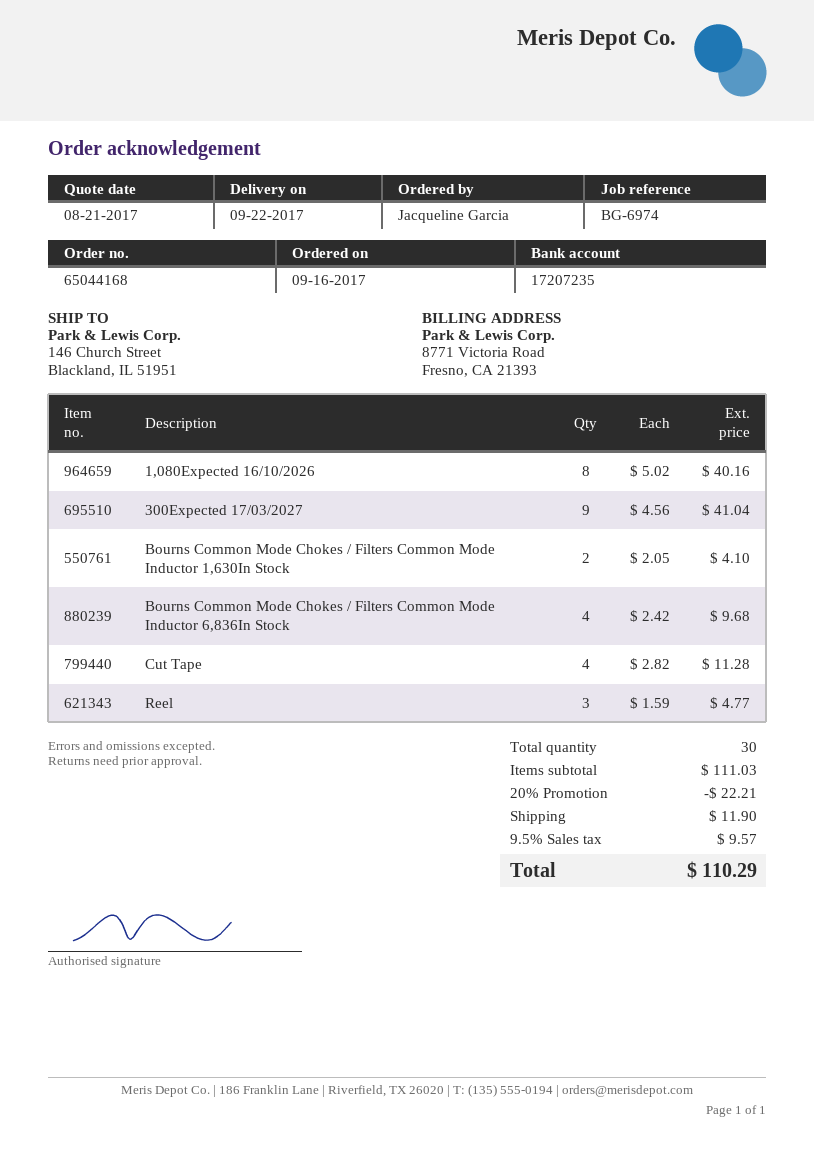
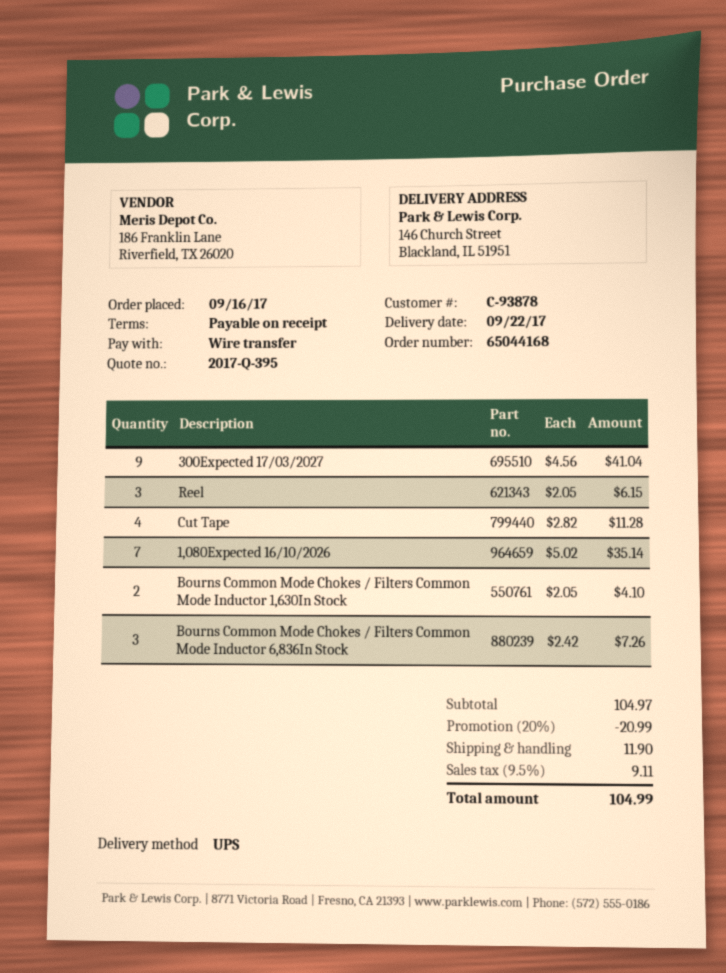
1,080Expected 16/10/2026: 8 x 5.02 = 40.16 -> 7 x 5.02 = 35.14
Bourns Common Mode Chokes / Filters Common Mode Inductor 6,836In Stock: 4 x 2.42 = 9.68 -> 3 x 2.42 = 7.26
Reel: 3 x 1.59 = 4.77 -> 3 x 2.05 = 6.15
subtotal: 111.03 -> 104.97
discount: 20% = 22.21 -> 20% = 20.99
tax: 9.5% = 9.57 -> 9.5% = 9.11
total: 110.29 -> 104.99

